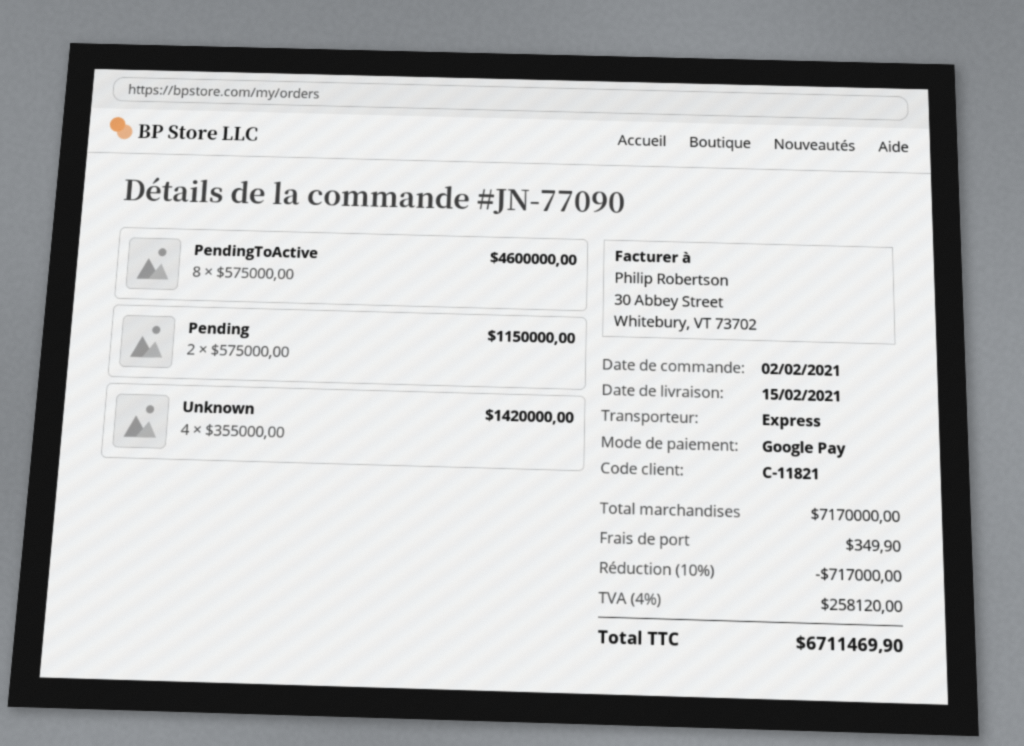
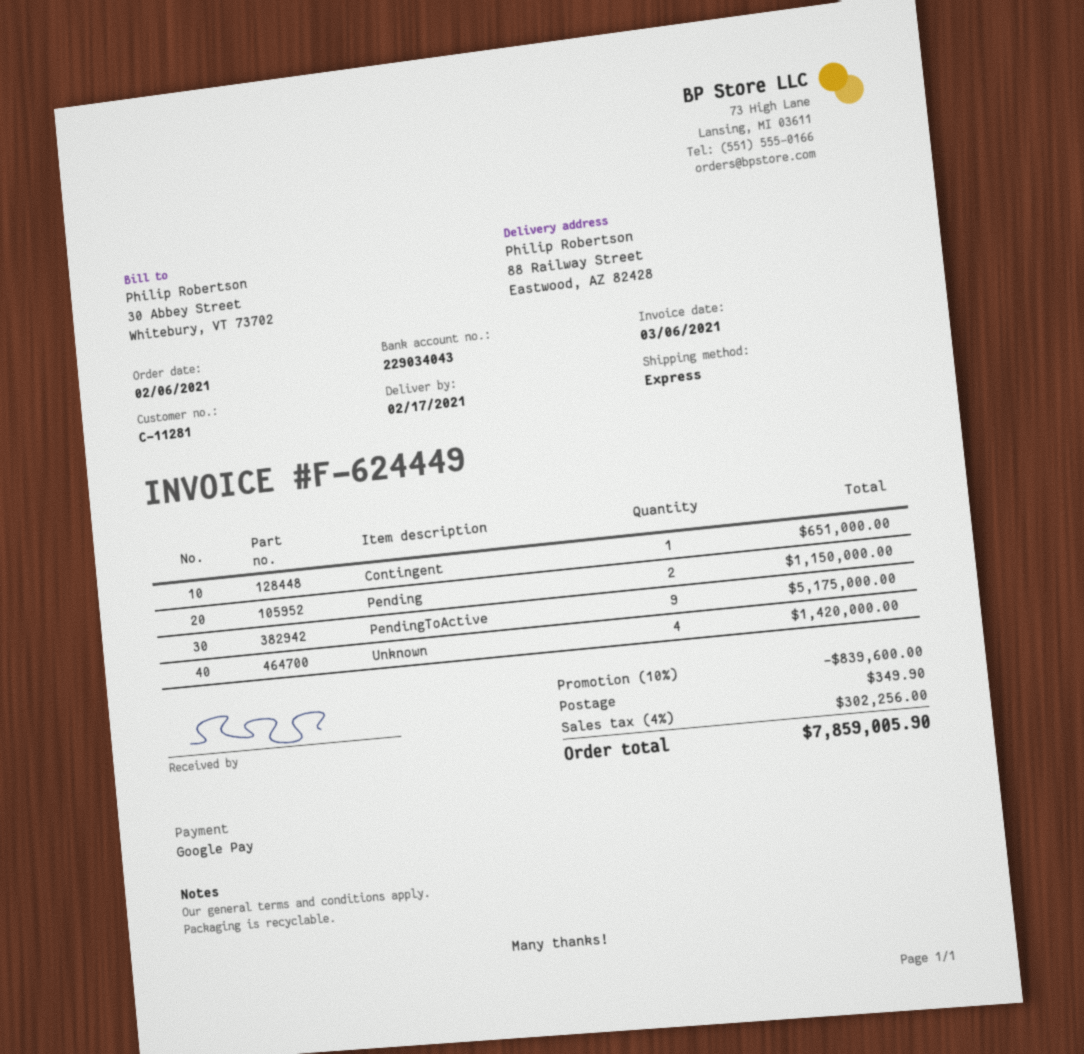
order date: 2021-02-02 -> 2021-02-06
delivery date: 2021-02-15 -> 2021-02-17
customer number: C-11821 -> C-11281
PendingToActive: 8 for 4600000.00 -> 9 for 5175000.00
Contingent: none -> 1 for 651000.00
discount: 10% = 717000.00 -> 10% = 839600.00
tax: 4% = 258120.00 -> 4% = 302256.00
total: 6711469.90 -> 7859005.90

